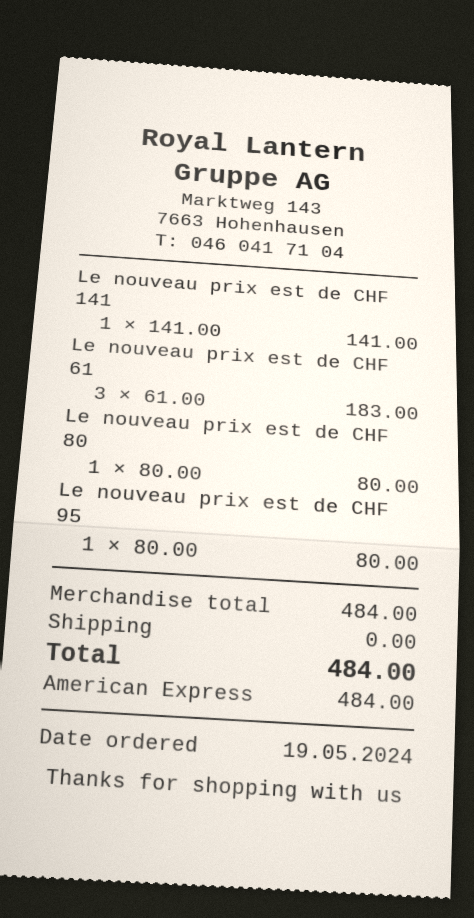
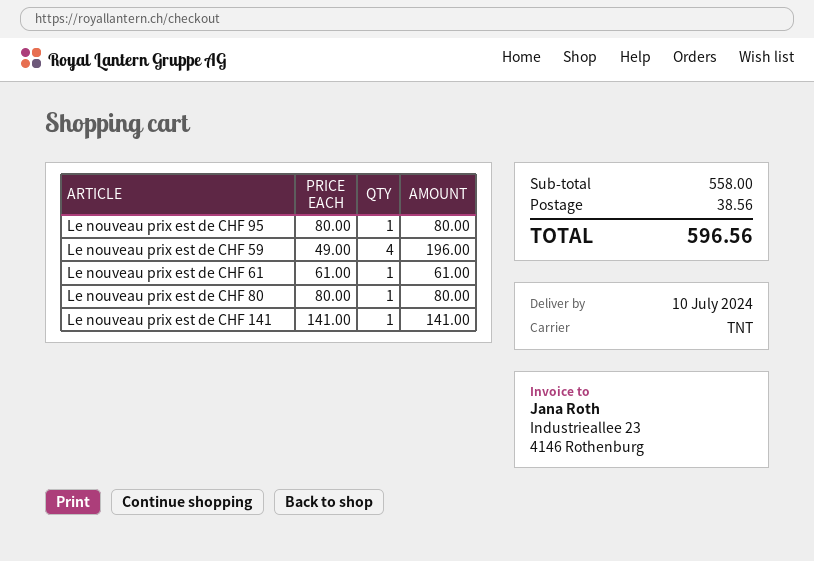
Le nouveau prix est de CHF 61: 3 x 61.00 = 183.00 -> 1 x 61.00 = 61.00
Le nouveau prix est de CHF 59: none -> 4 x 49.00 = 196.00
subtotal: 484.00 -> 558.00
shipping: 0.00 -> 38.56
total: 484.00 -> 596.56

